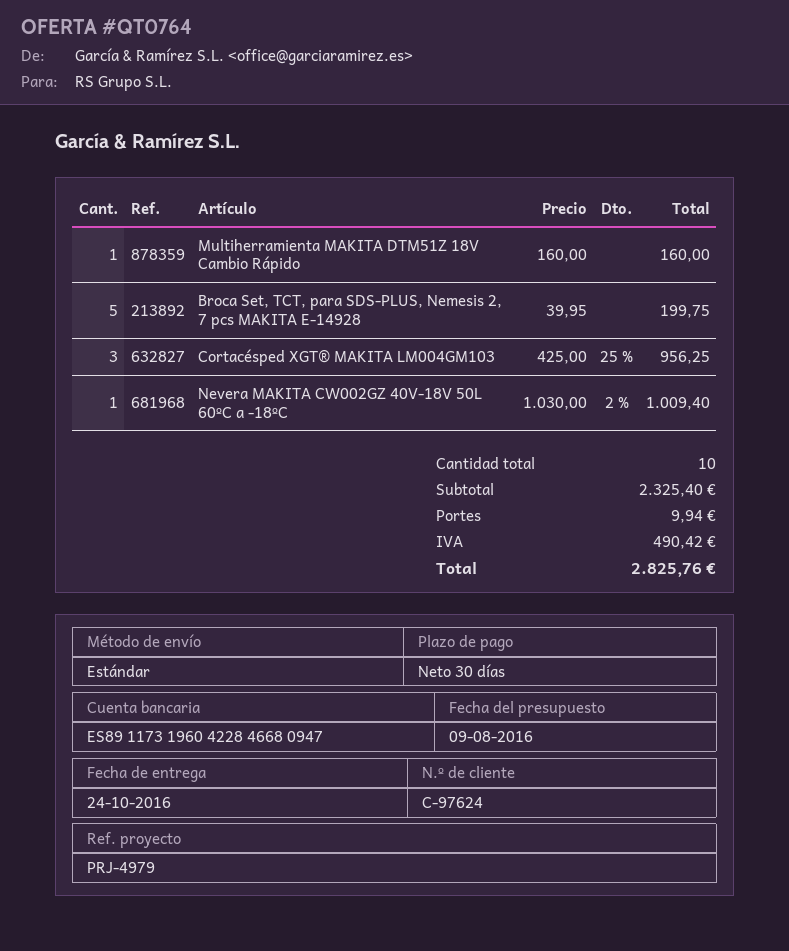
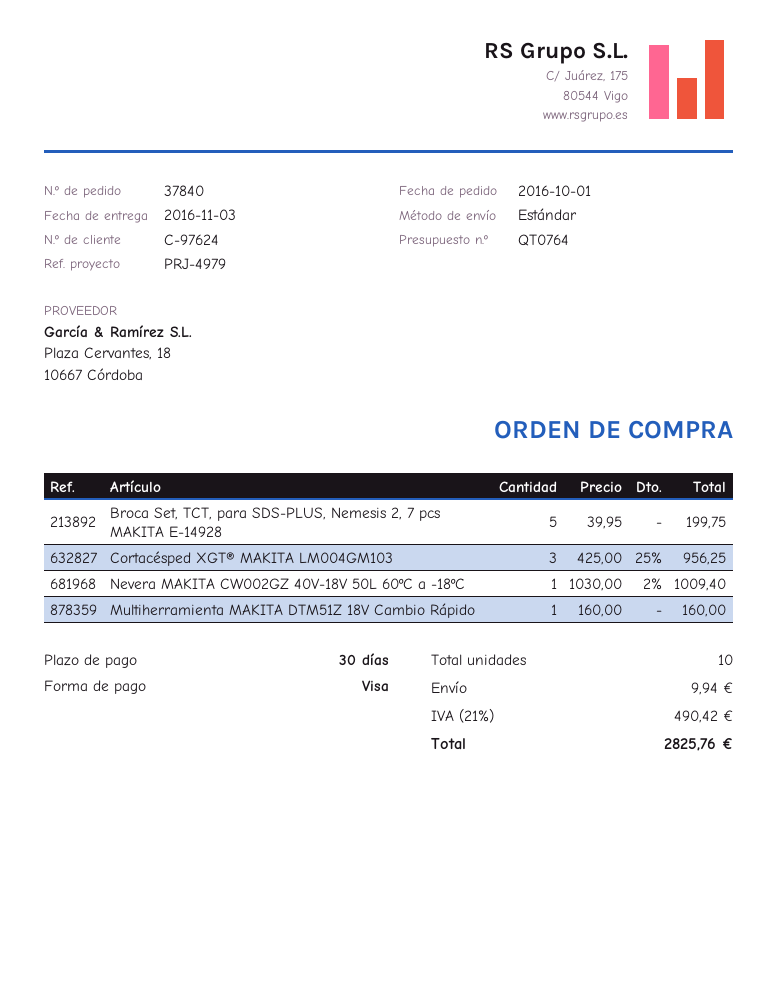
delivery date: 2016-10-24 -> 2016-11-03

